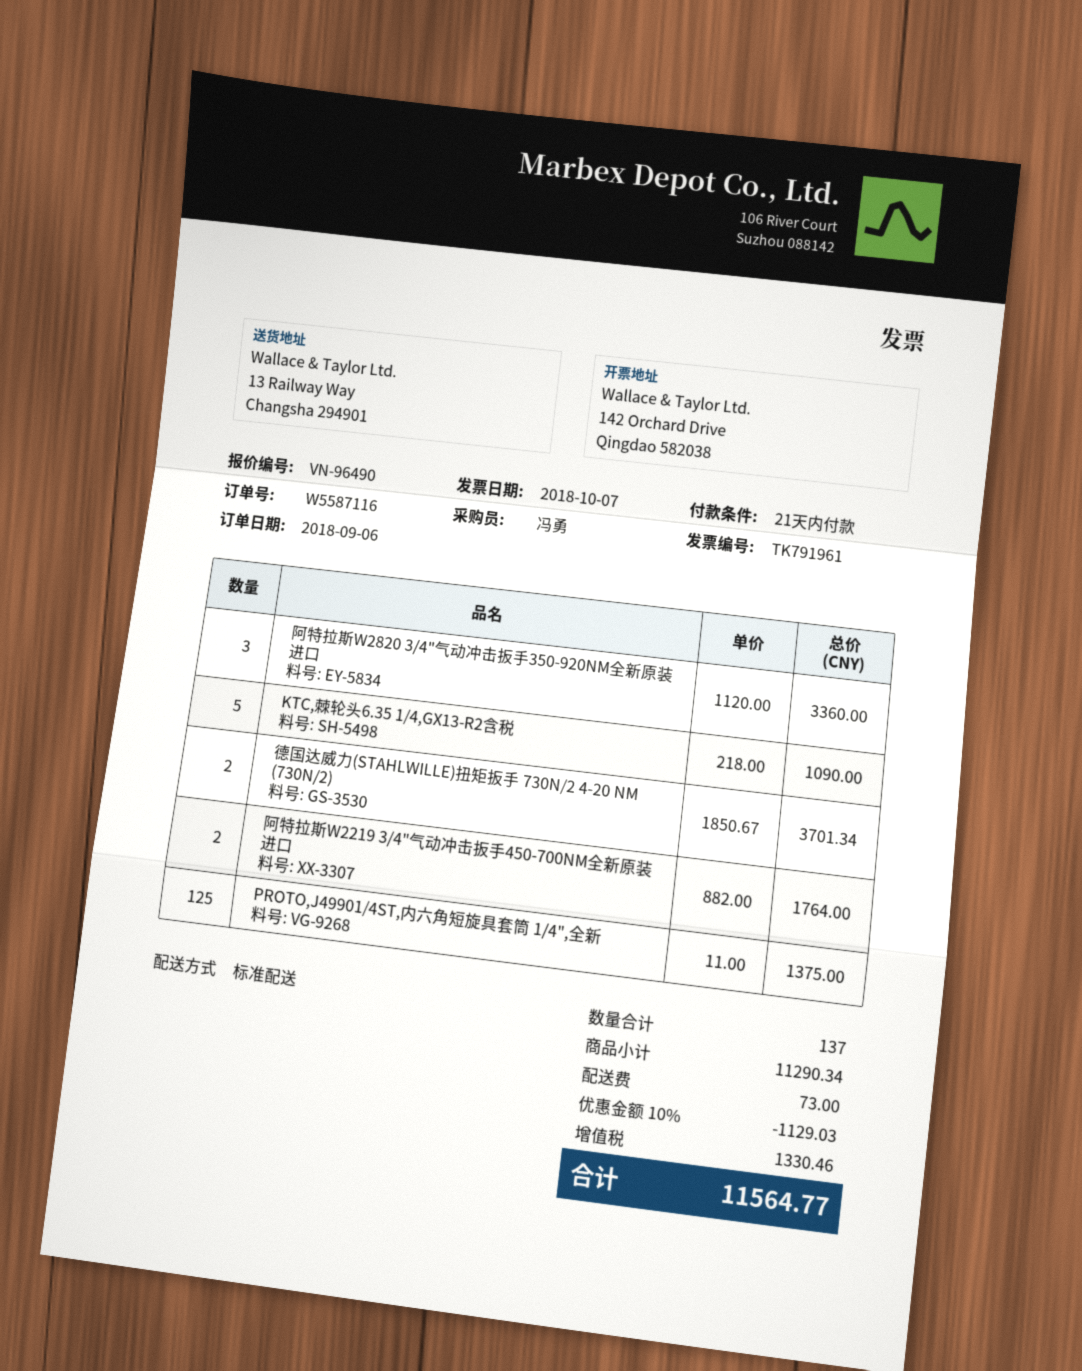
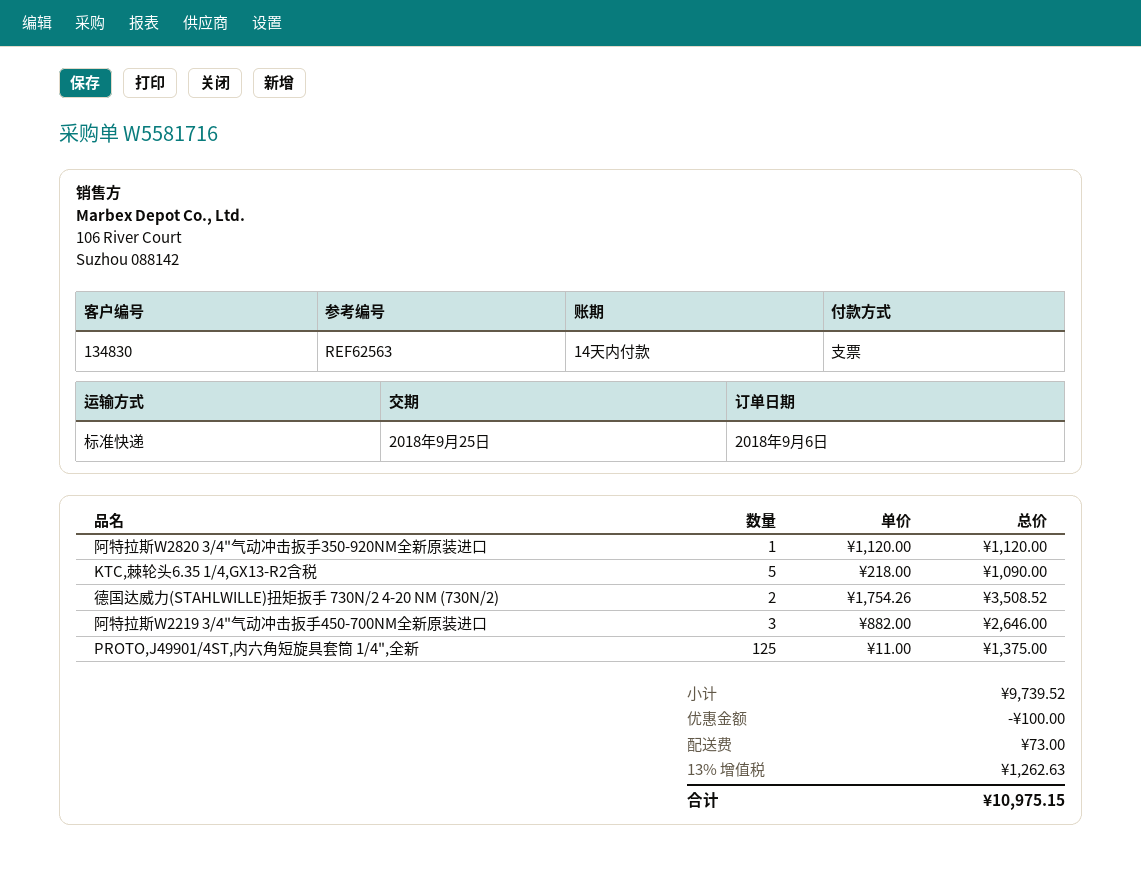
order number: W5587116 -> W5581716
payment terms: 21 days -> 14 days
阿特拉斯W2820 3/4"气动冲击扳手350-920NM全新原装进口: 3 x 1120.00 = 3360.00 -> 1 x 1120.00 = 1120.00
德国达威力(STAHLWILLE)扭矩扳手 730N/2 4-20 NM (730N/2): 2 x 1850.67 = 3701.34 -> 2 x 1754.26 = 3508.52
阿特拉斯W2219 3/4"气动冲击扳手450-700NM全新原装进口: 2 x 882.00 = 1764.00 -> 3 x 882.00 = 2646.00
subtotal: 11290.34 -> 9739.52
discount: 1129.03 -> 100.00
tax: 1330.46 -> 1262.63
total: 11564.77 -> 10975.15

